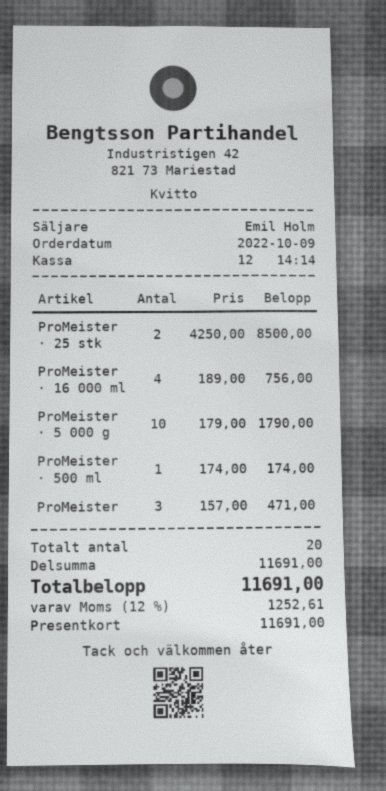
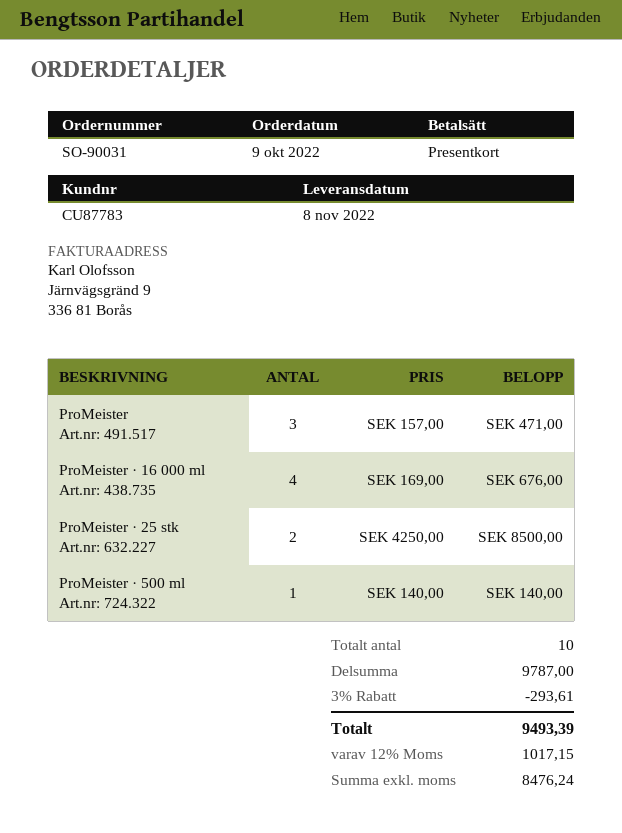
ProMeister · 16 000 ml: 4 x 189.00 = 756.00 -> 4 x 169.00 = 676.00
ProMeister · 5 000 g: 10 x 179.00 = 1790.00 -> none
ProMeister · 500 ml: 1 x 174.00 = 174.00 -> 1 x 140.00 = 140.00
total quantity: 20 -> 10
subtotal: 11691.00 -> 9787.00
discount: none -> 3% = 293.61
tax: 12% = 1252.61 -> 12% = 1017.15
total: 11691.00 -> 9493.39

